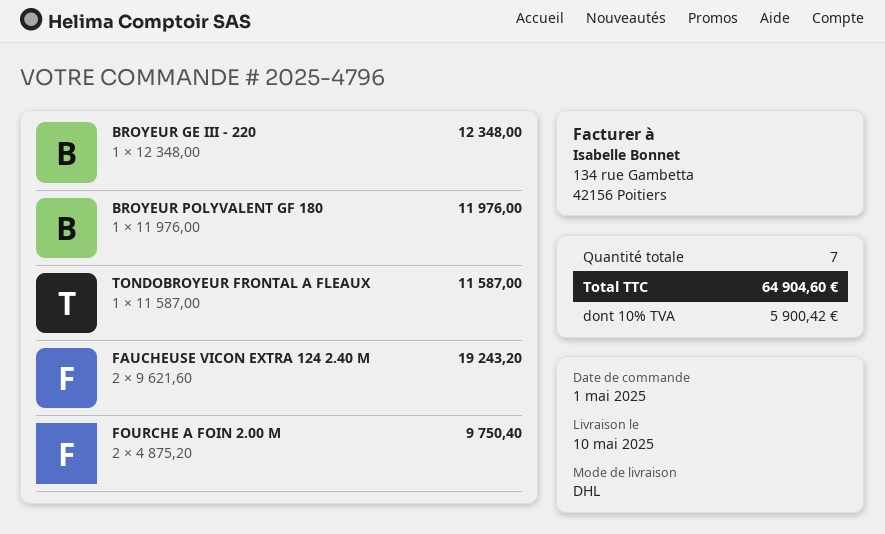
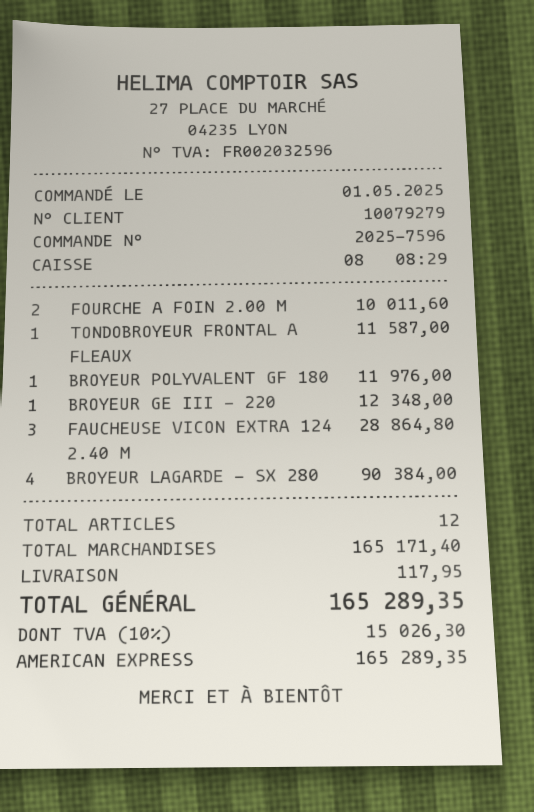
order number: 2025-4796 -> 2025-7596
FAUCHEUSE VICON EXTRA 124 2.40 M: 2 for 19243.20 -> 3 for 28864.80
FOURCHE A FOIN 2.00 M: 2 for 9750.40 -> 2 for 10011.60
BROYEUR LAGARDE - SX 280: none -> 4 for 90384.00
total quantity: 7 -> 12
shipping: none -> 117.95
tax: 10% = 5900.42 -> 10% = 15026.30
total: 64904.60 -> 165289.35

